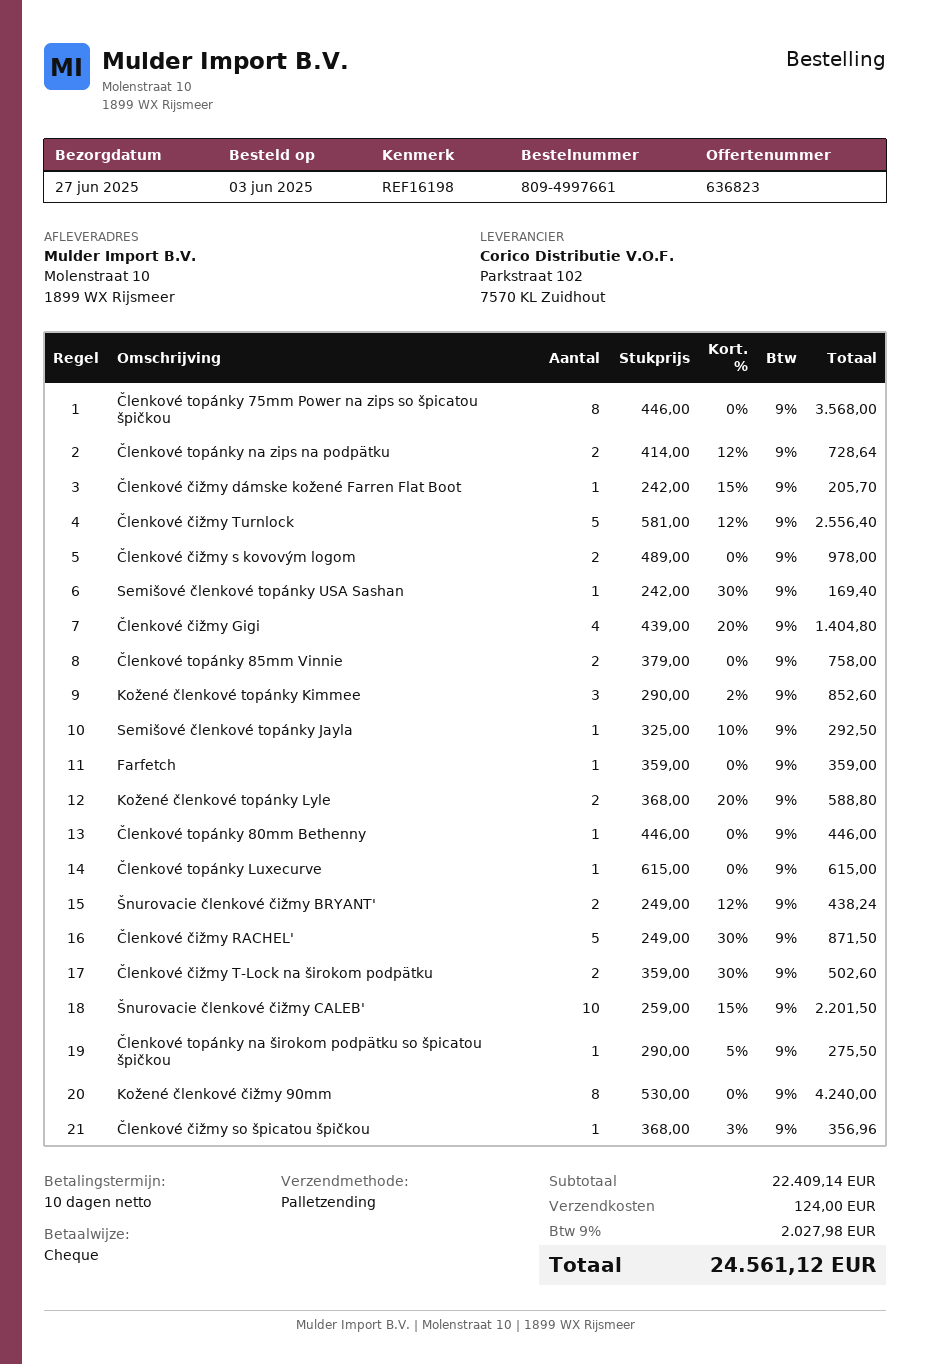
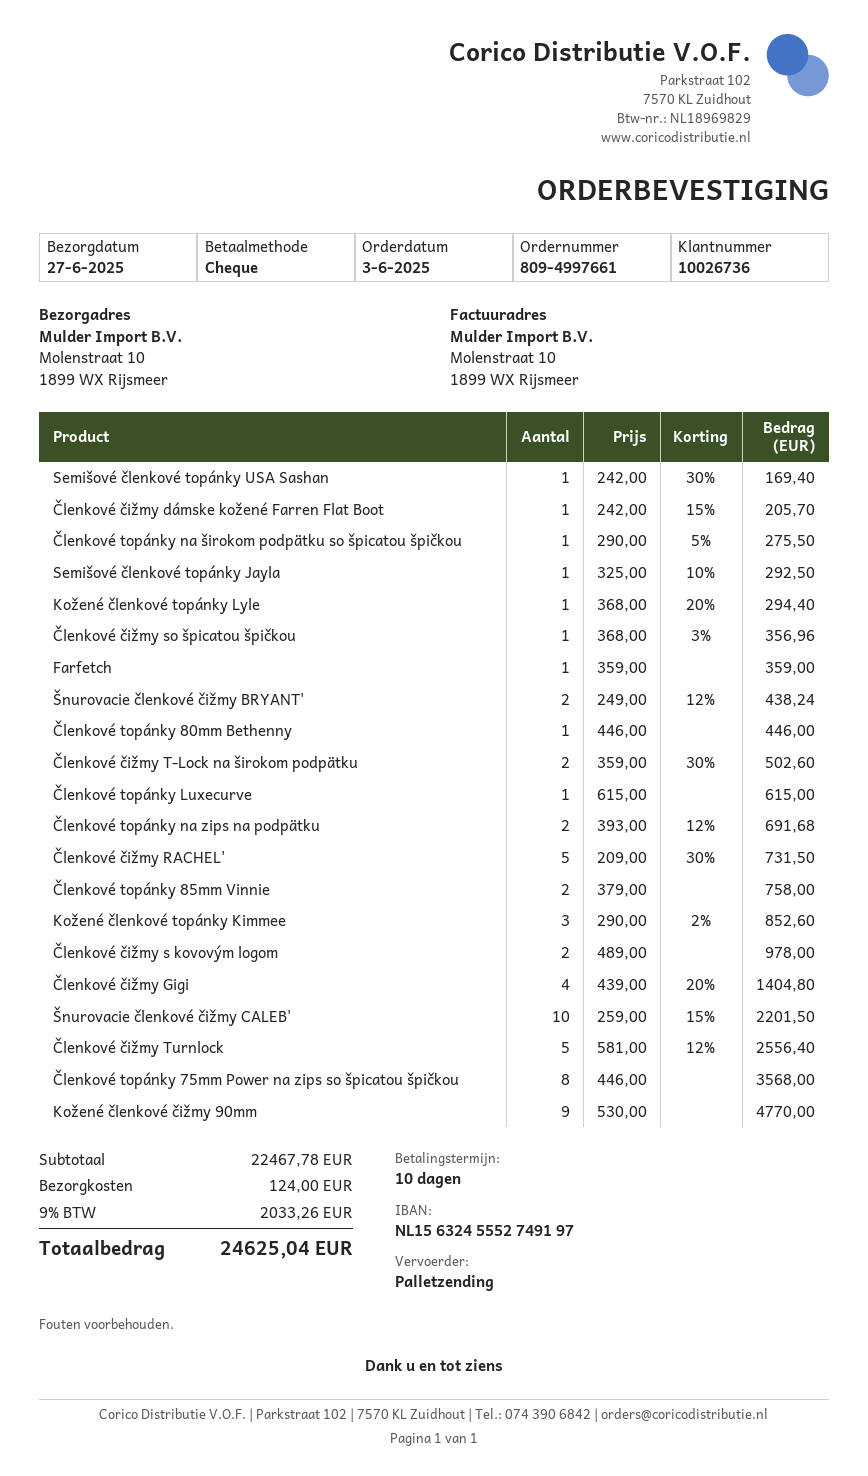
Členkové topánky na zips na podpätku: 2 x 414.00 - 12% = 728.64 -> 2 x 393.00 - 12% = 691.68
Kožené členkové topánky Lyle: 2 x 368.00 - 20% = 588.80 -> 1 x 368.00 - 20% = 294.40
Členkové čižmy RACHEL': 5 x 249.00 - 30% = 871.50 -> 5 x 209.00 - 30% = 731.50
Kožené členkové čižmy 90mm: 8 x 530.00 = 4240.00 -> 9 x 530.00 = 4770.00
subtotal: 22409.14 -> 22467.78
tax: 9% = 2027.98 -> 9% = 2033.26
total: 24561.12 -> 24625.04

